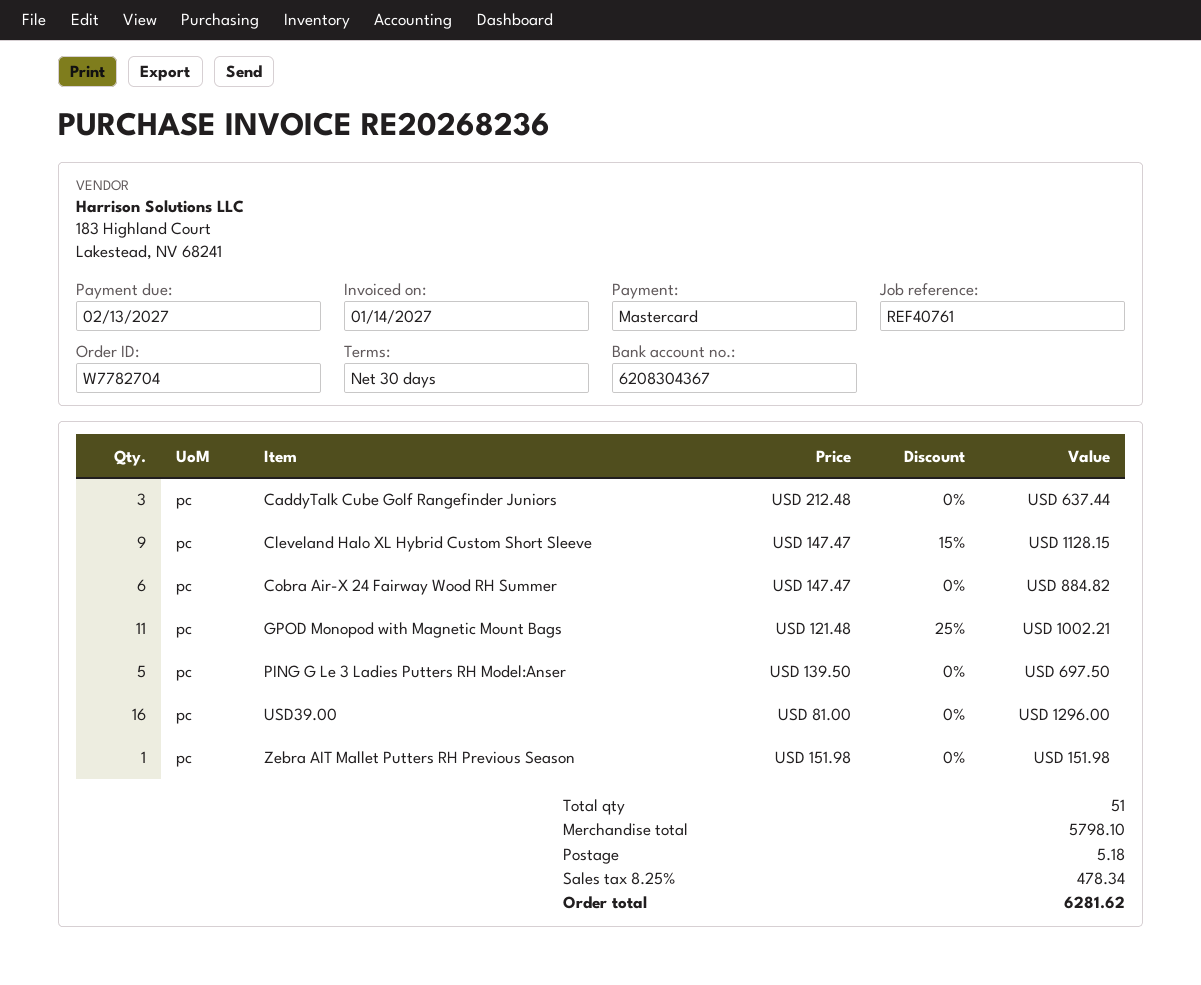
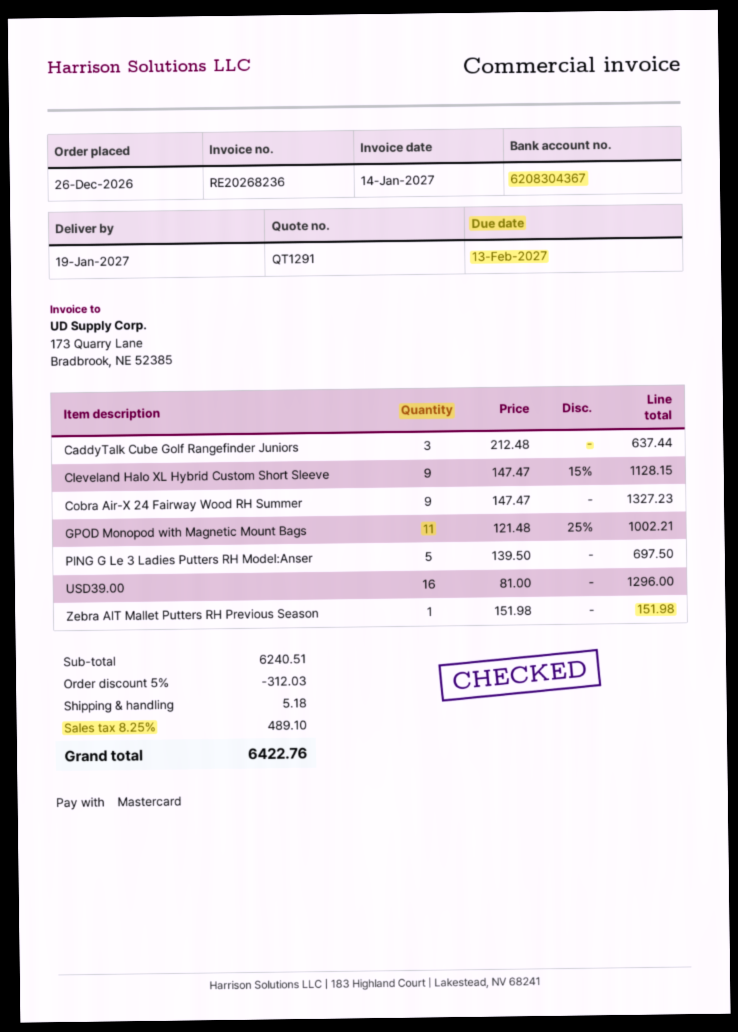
Cobra Air-X 24 Fairway Wood RH Summer: 6 x 147.47 = 884.82 -> 9 x 147.47 = 1327.23
subtotal: 5798.10 -> 6240.51
discount: none -> 5% = 312.03
tax: 8.25% = 478.34 -> 8.25% = 489.10
total: 6281.62 -> 6422.76

